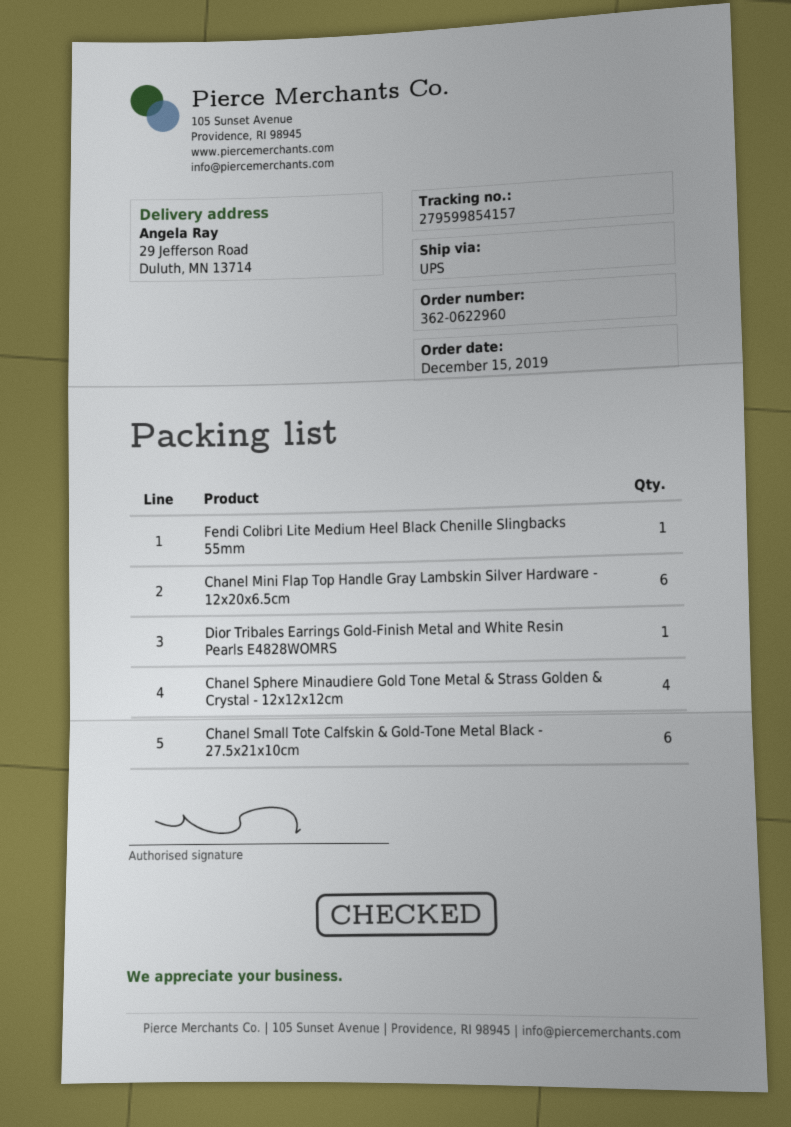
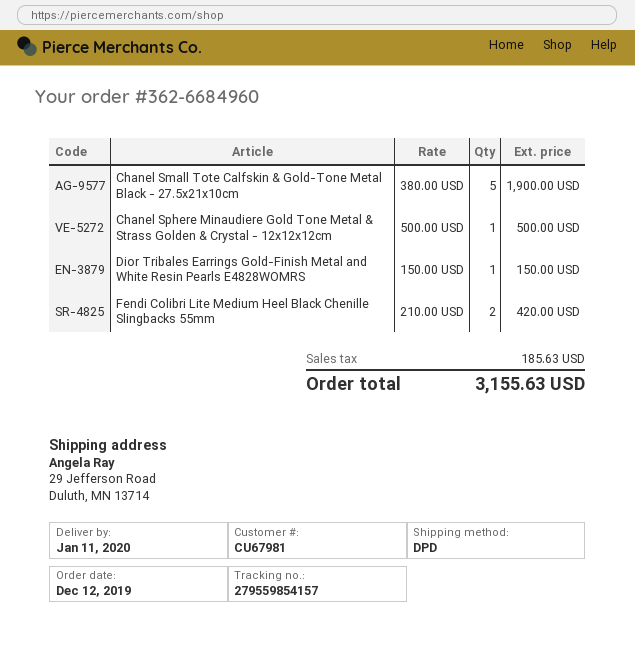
order number: 362-0622960 -> 362-6684960
order date: 2019-12-15 -> 2019-12-12
shipping method: UPS -> DPD
tracking number: 279599854157 -> 279559854157
Fendi Colibri Lite Medium Heel Black Chenille Slingbacks 55mm: 1 -> 2
Chanel Mini Flap Top Handle Gray Lambskin Silver Hardware - 12x20x6.5cm: 6 -> none
Chanel Sphere Minaudiere Gold Tone Metal & Strass Golden & Crystal - 12x12x12cm: 4 -> 1
Chanel Small Tote Calfskin & Gold-Tone Metal Black - 27.5x21x10cm: 6 -> 5

